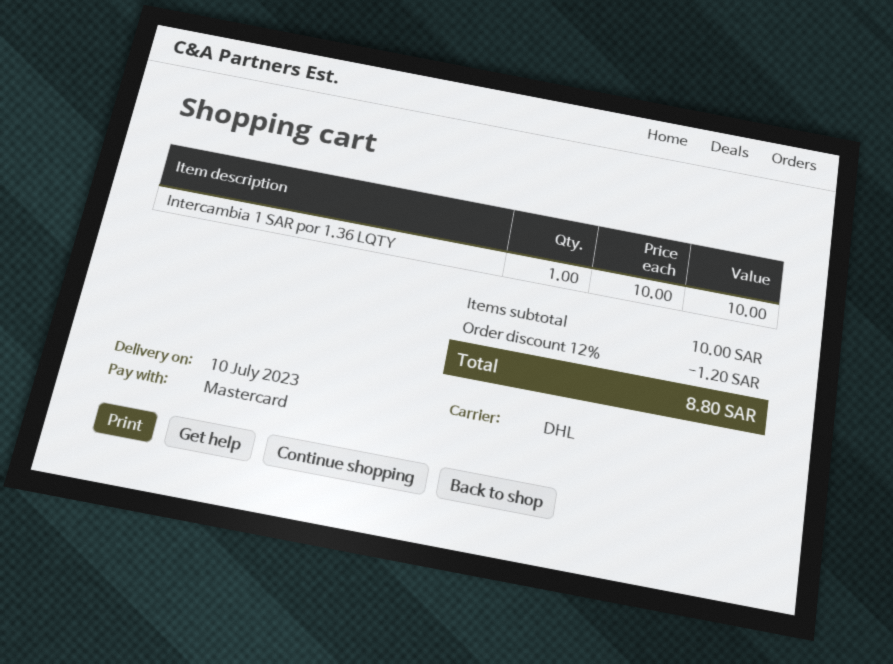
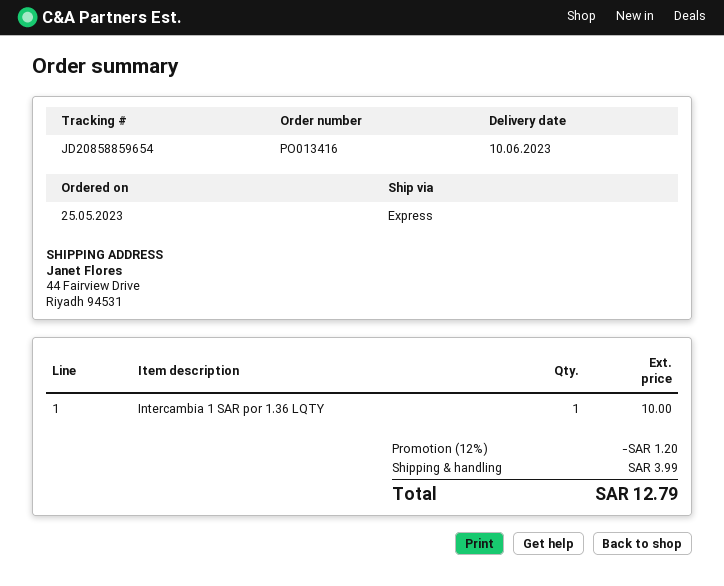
delivery date: 2023-07-10 -> 2023-06-10
shipping method: DHL -> express
shipping: none -> 3.99
total: 8.80 -> 12.79

